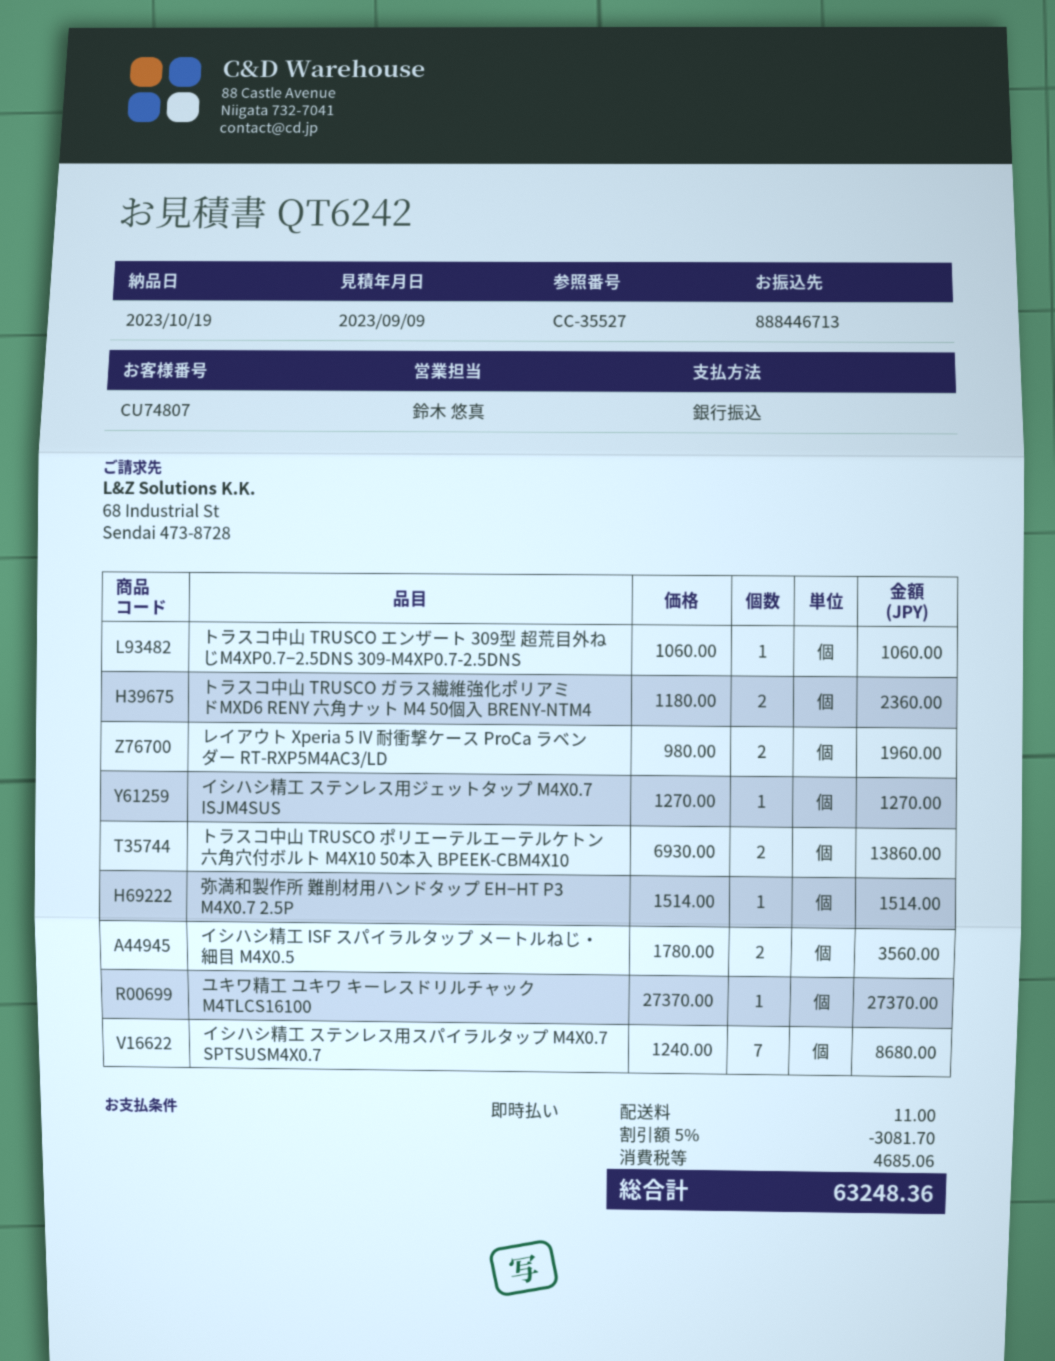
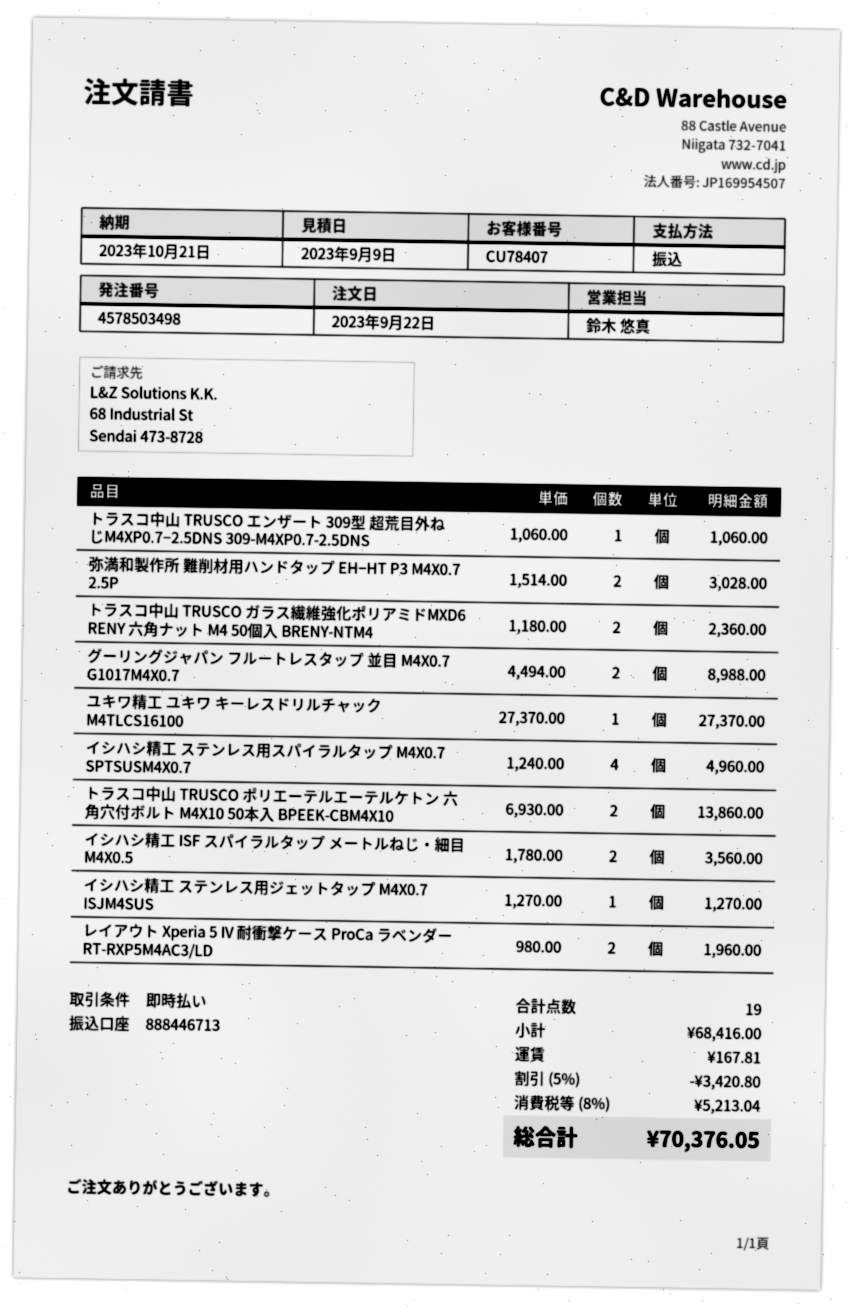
delivery date: 2023-10-19 -> 2023-10-21
customer number: CU74807 -> CU78407
弥満和製作所 難削材用ハンドタップ EH−HT P3 M4X0.7 2.5P: 1 x 1514.00 = 1514.00 -> 2 x 1514.00 = 3028.00
イシハシ精工 ステンレス用スパイラルタップ M4X0.7 SPTSUSM4X0.7: 7 x 1240.00 = 8680.00 -> 4 x 1240.00 = 4960.00
グーリングジャパン フルートレスタップ 並目 M4X0.7 G1017M4X0.7: none -> 2 x 4494.00 = 8988.00
discount: 5% = 3081.70 -> 5% = 3420.80
shipping: 11.00 -> 167.81
tax: 4685.06 -> 5213.04
total: 63248.36 -> 70376.05

